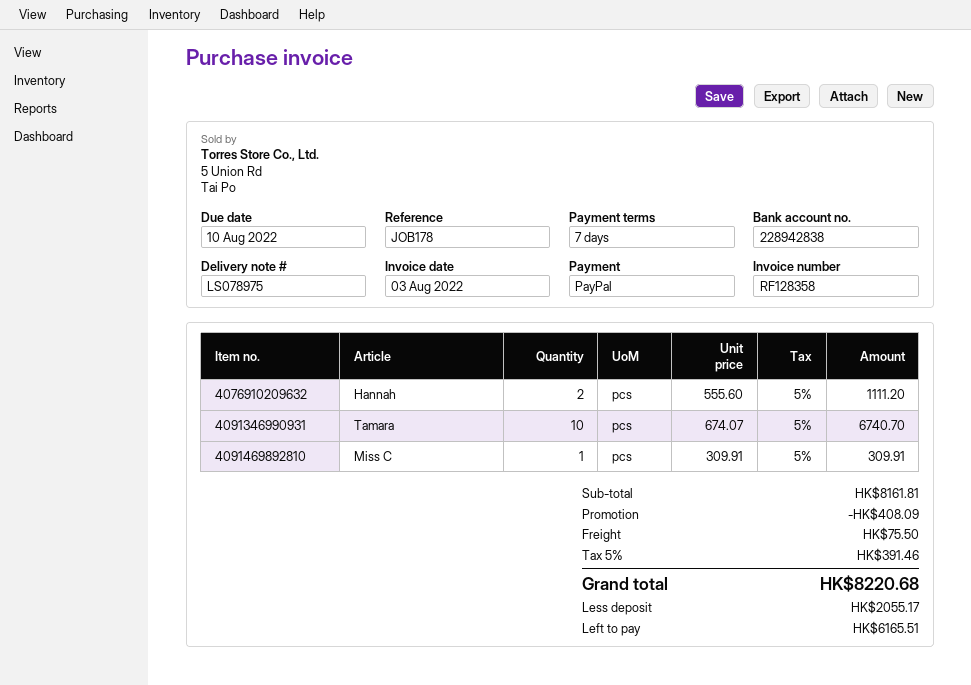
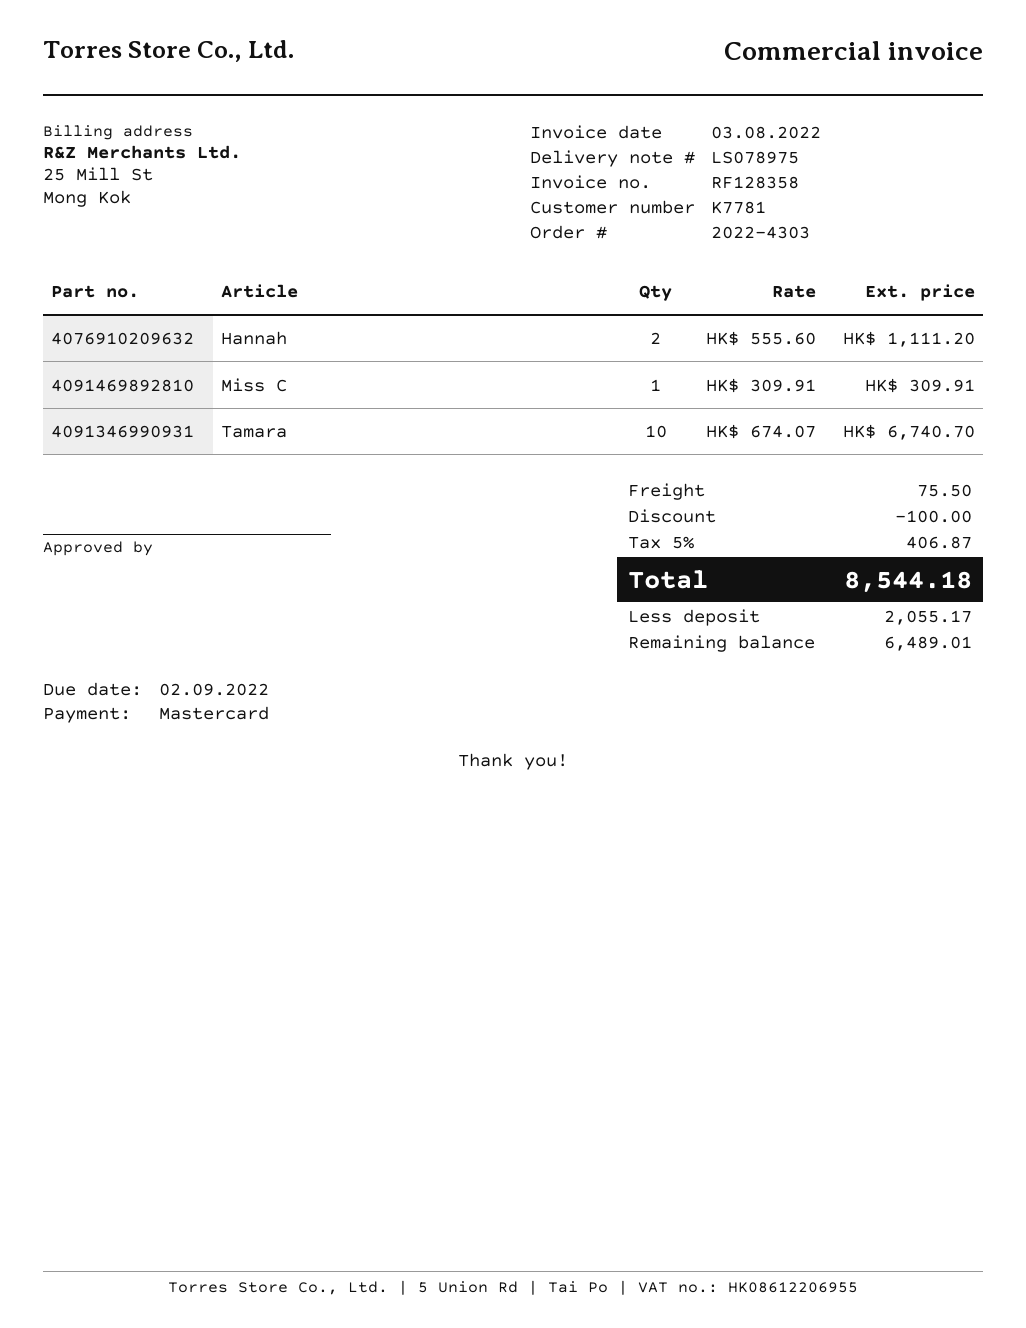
due date: 2022-08-10 -> 2022-09-02
payment method: PayPal -> Mastercard
discount: 408.09 -> 100.00
tax: 5% = 391.46 -> 5% = 406.87
total: 8220.68 -> 8544.18
balance: 6165.51 -> 6489.01

